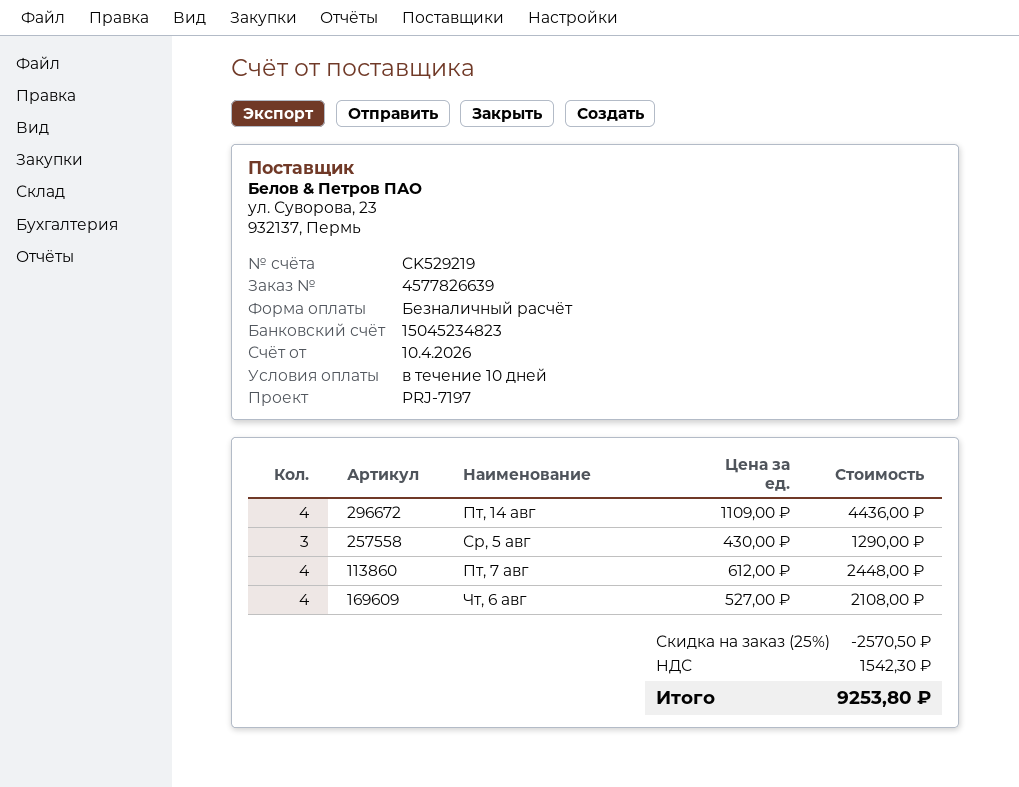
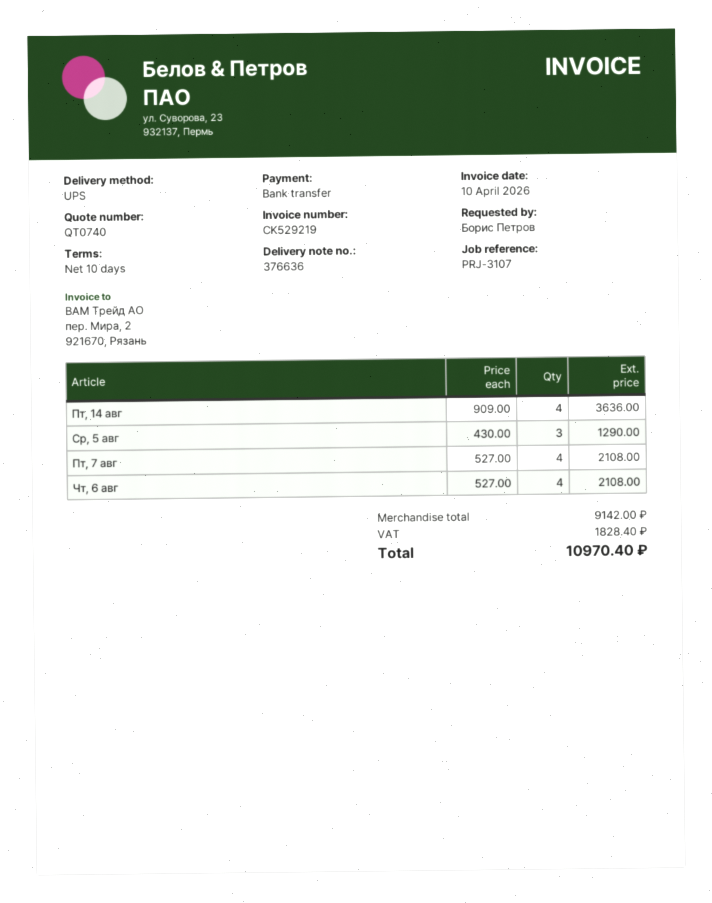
reference: PRJ-7197 -> PRJ-3107
Пт, 14 авг: 4 x 1109.00 = 4436.00 -> 4 x 909.00 = 3636.00
Пт, 7 авг: 4 x 612.00 = 2448.00 -> 4 x 527.00 = 2108.00
discount: 25% = 2570.50 -> none
tax: 1542.30 -> 1828.40
total: 9253.80 -> 10970.40

